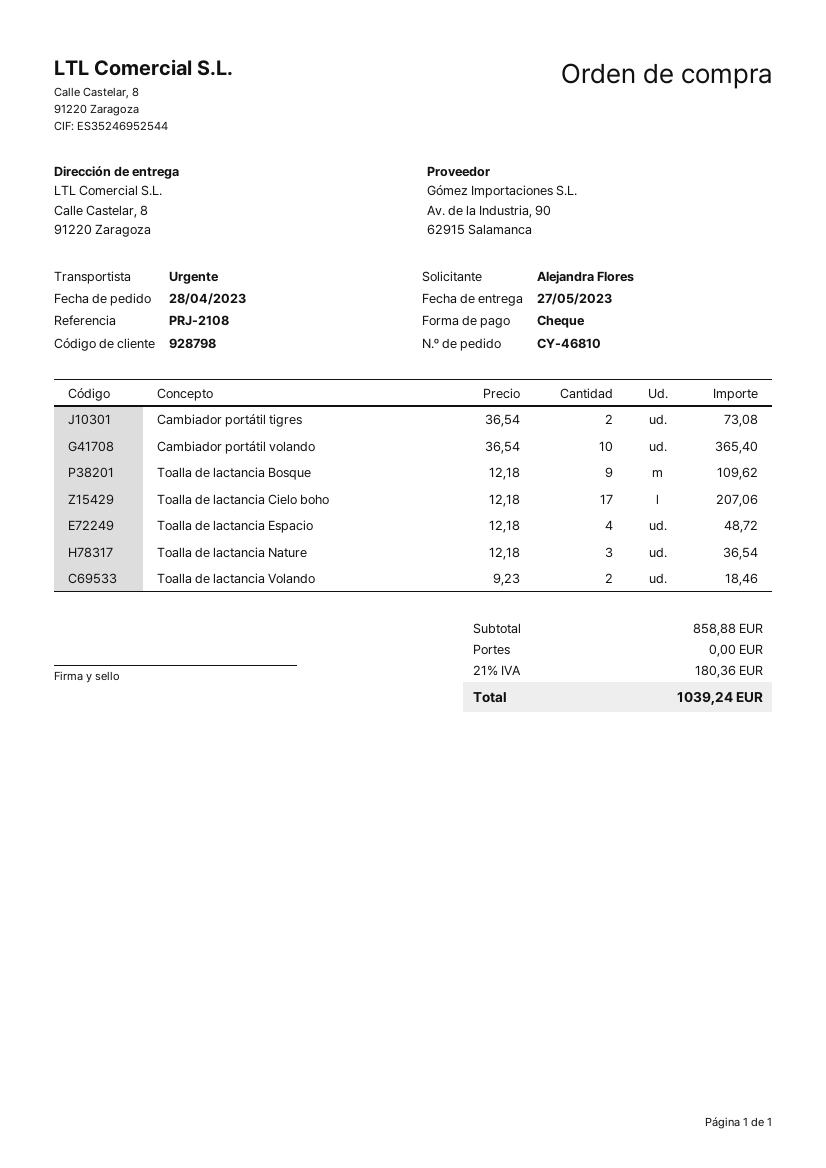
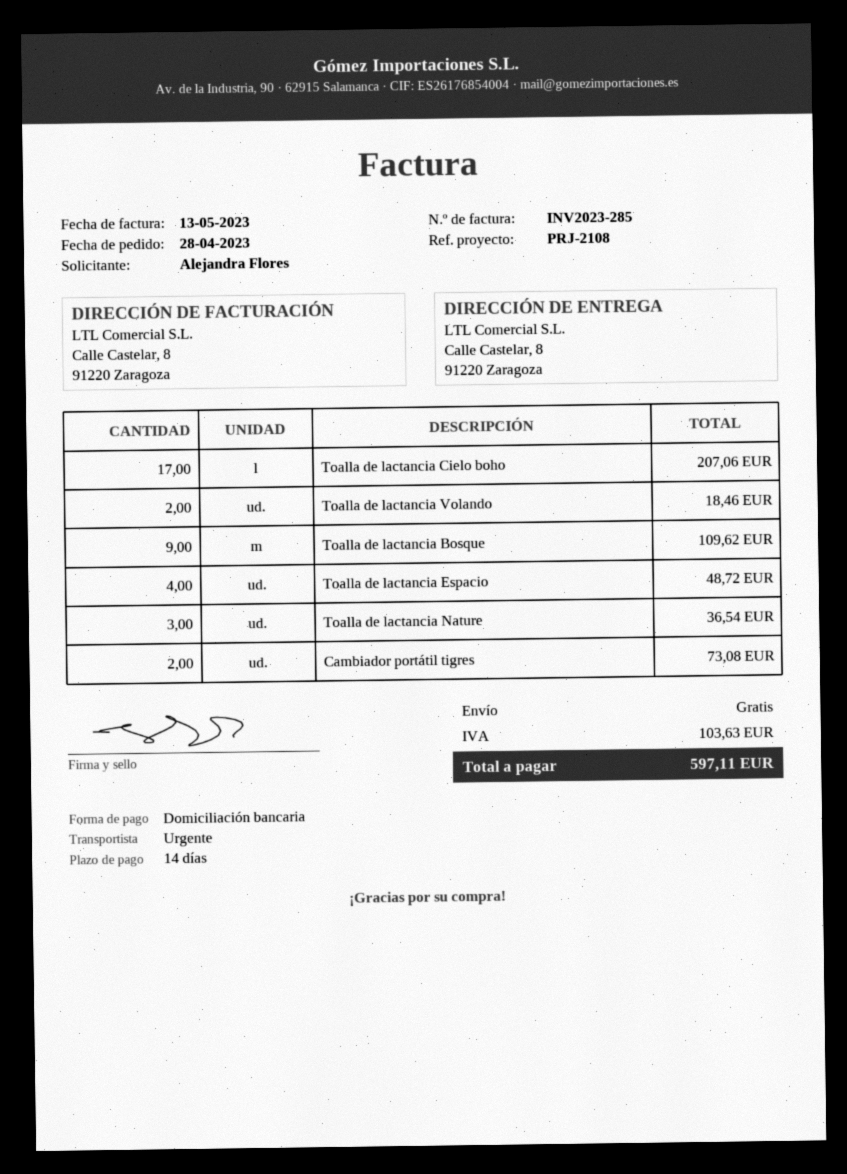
payment method: cheque -> direct debit
Cambiador portátil volando: 10 for 365.40 -> none
tax: 180.36 -> 103.63
total: 1039.24 -> 597.11

